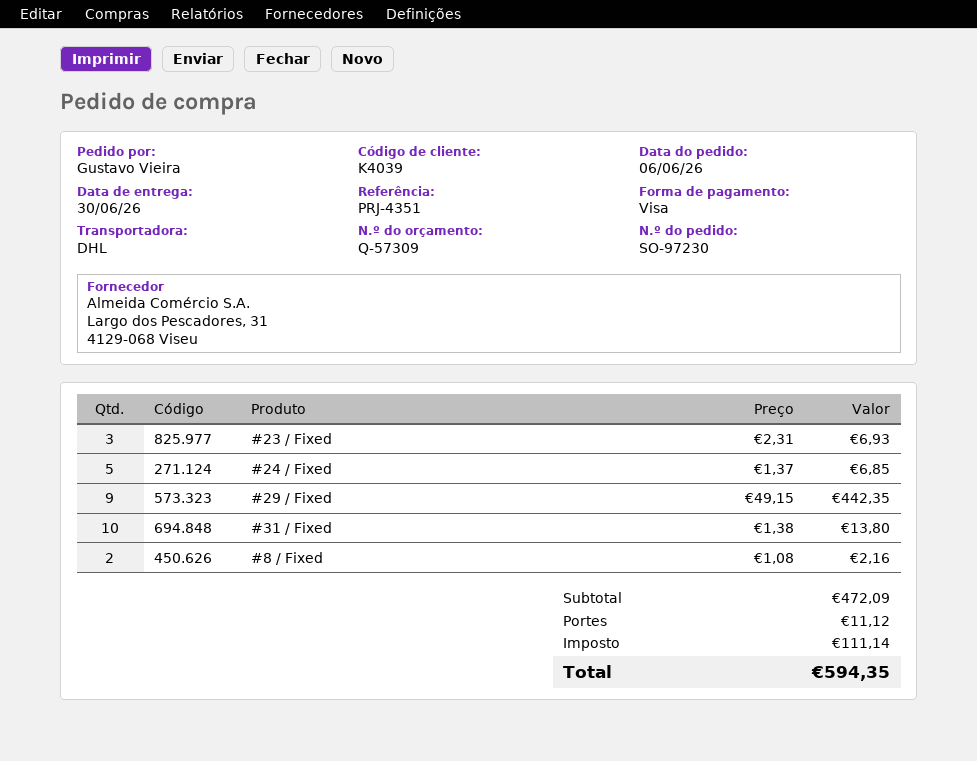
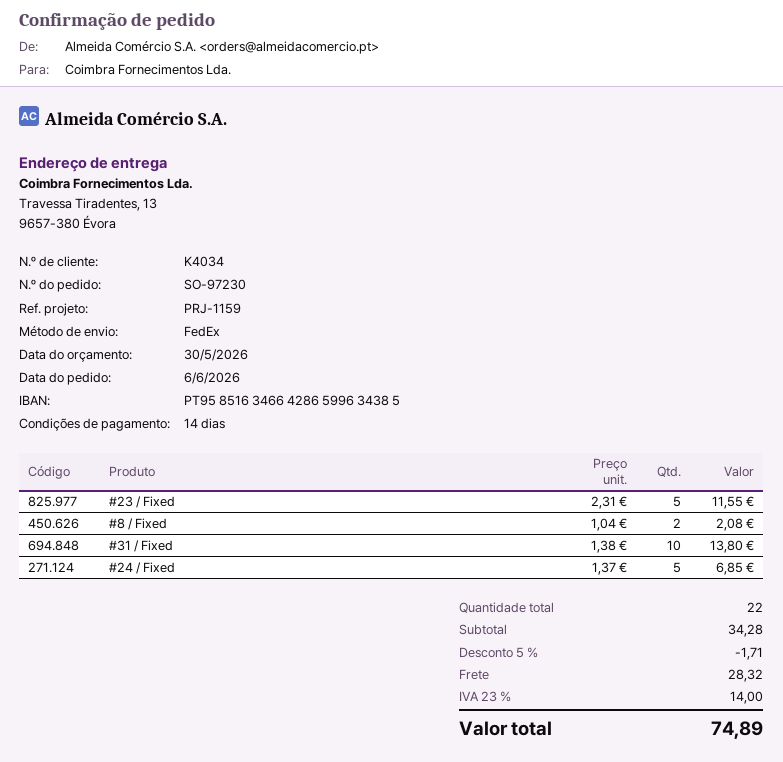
customer number: K4039 -> K4034
reference: PRJ-4351 -> PRJ-1159
shipping method: DHL -> FedEx
#23 / Fixed: 3 x 2.31 = 6.93 -> 5 x 2.31 = 11.55
#29 / Fixed: 9 x 49.15 = 442.35 -> none
#8 / Fixed: 2 x 1.08 = 2.16 -> 2 x 1.04 = 2.08
subtotal: 472.09 -> 34.28
discount: none -> 5% = 1.71
shipping: 11.12 -> 28.32
tax: 111.14 -> 14.00
total: 594.35 -> 74.89

